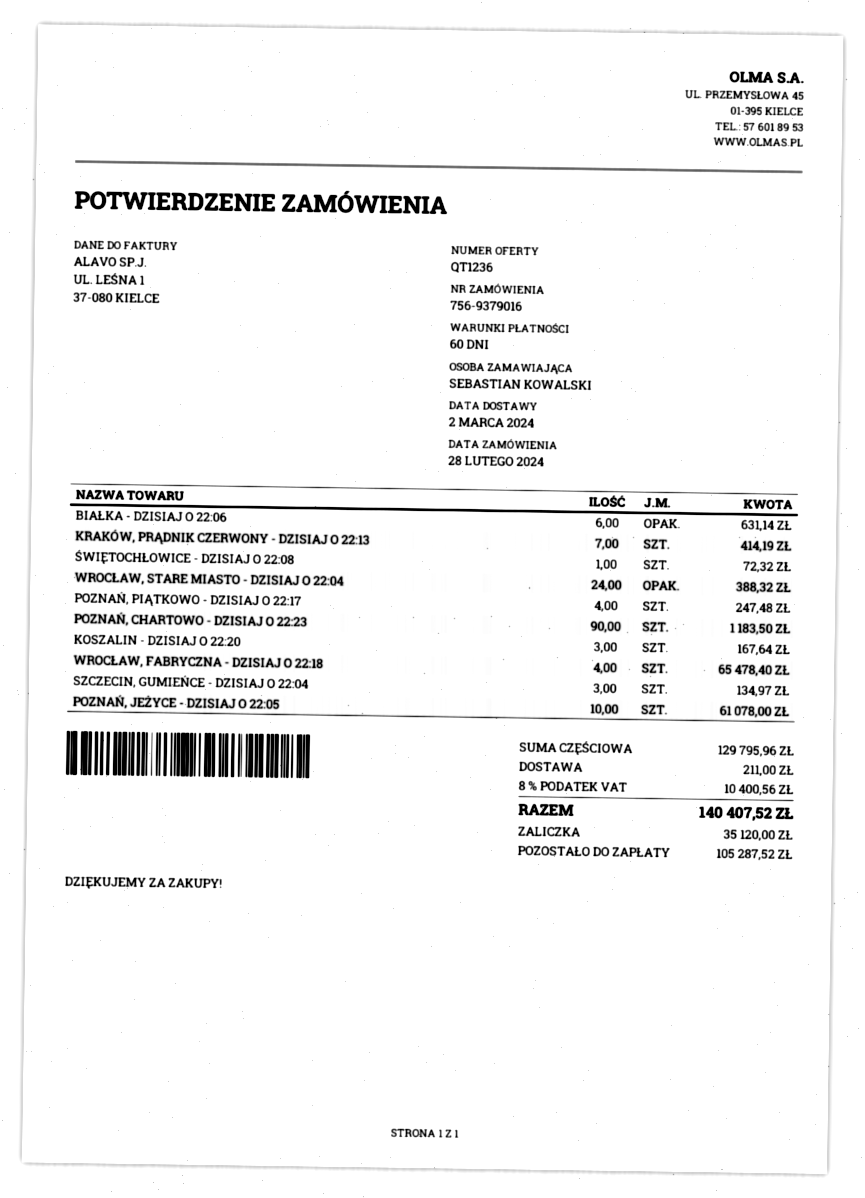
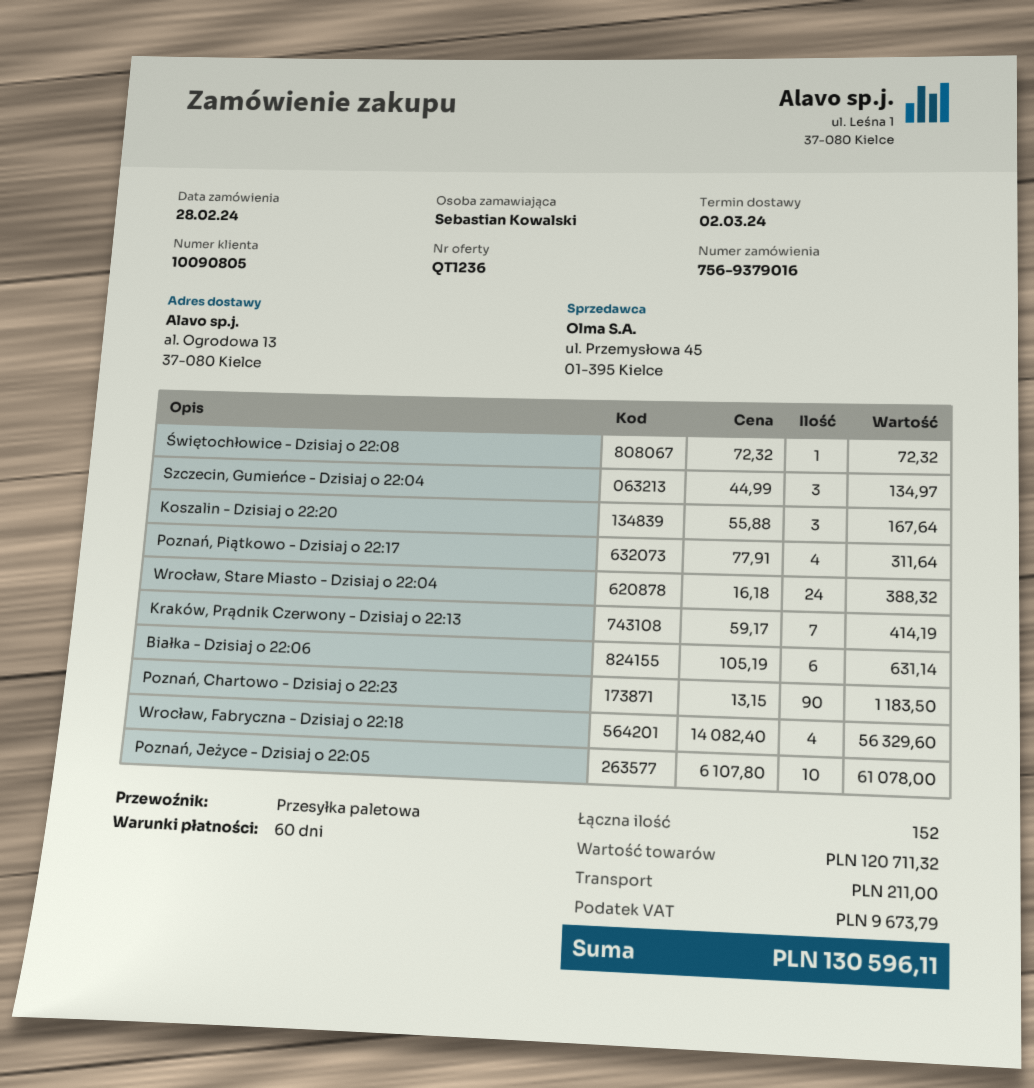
POZNAŃ, PIĄTKOWO - DZISIAJ O 22:17: 4 for 247.48 -> 4 for 311.64
WROCŁAW, FABRYCZNA - DZISIAJ O 22:18: 4 for 65478.40 -> 4 for 56329.60
subtotal: 129795.96 -> 120711.32
tax: 10400.56 -> 9673.79
total: 140407.52 -> 130596.11

